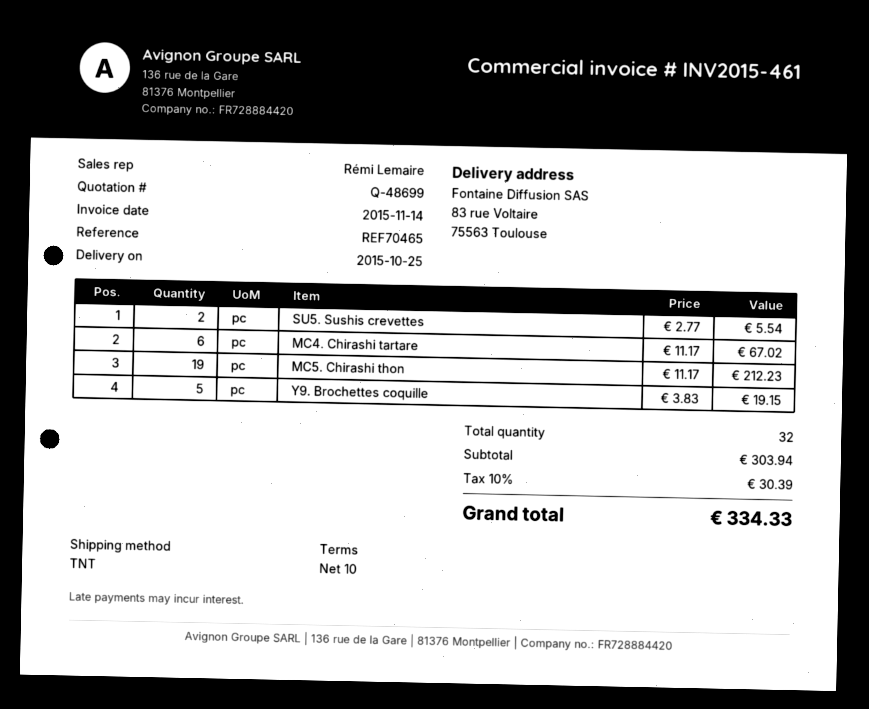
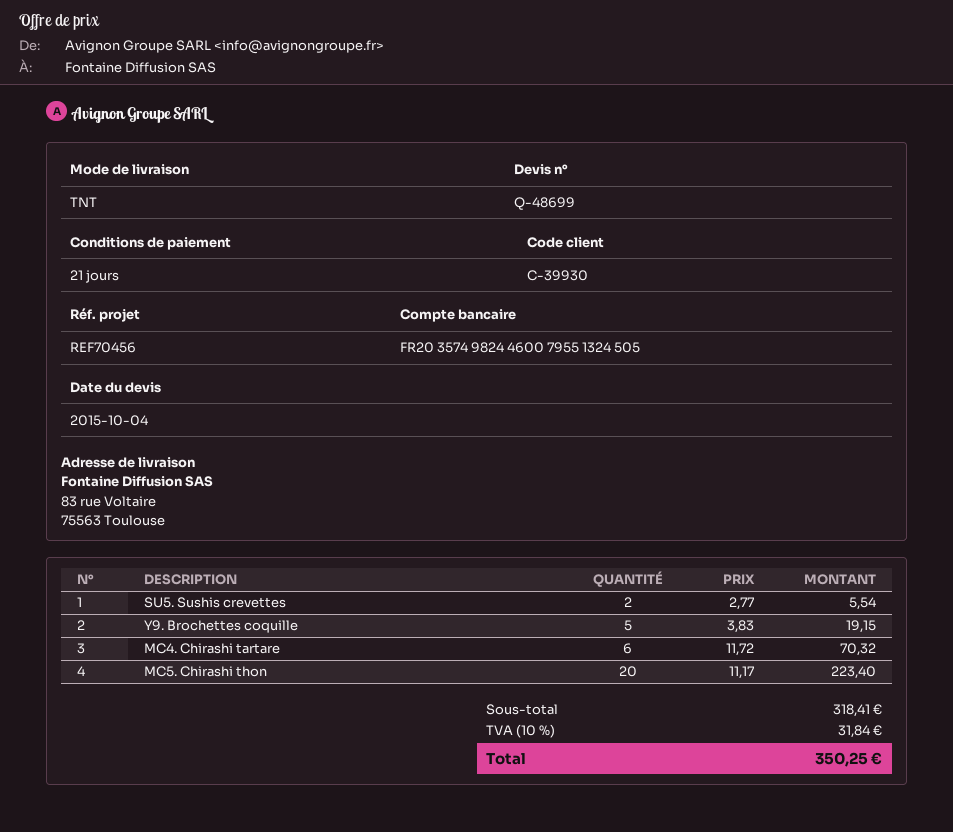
payment terms: 10 days -> 21 days
reference: REF70465 -> REF70456
MC4. Chirashi tartare: 6 x 11.17 = 67.02 -> 6 x 11.72 = 70.32
MC5. Chirashi thon: 19 x 11.17 = 212.23 -> 20 x 11.17 = 223.40
subtotal: 303.94 -> 318.41
tax: 10% = 30.39 -> 10% = 31.84
total: 334.33 -> 350.25

